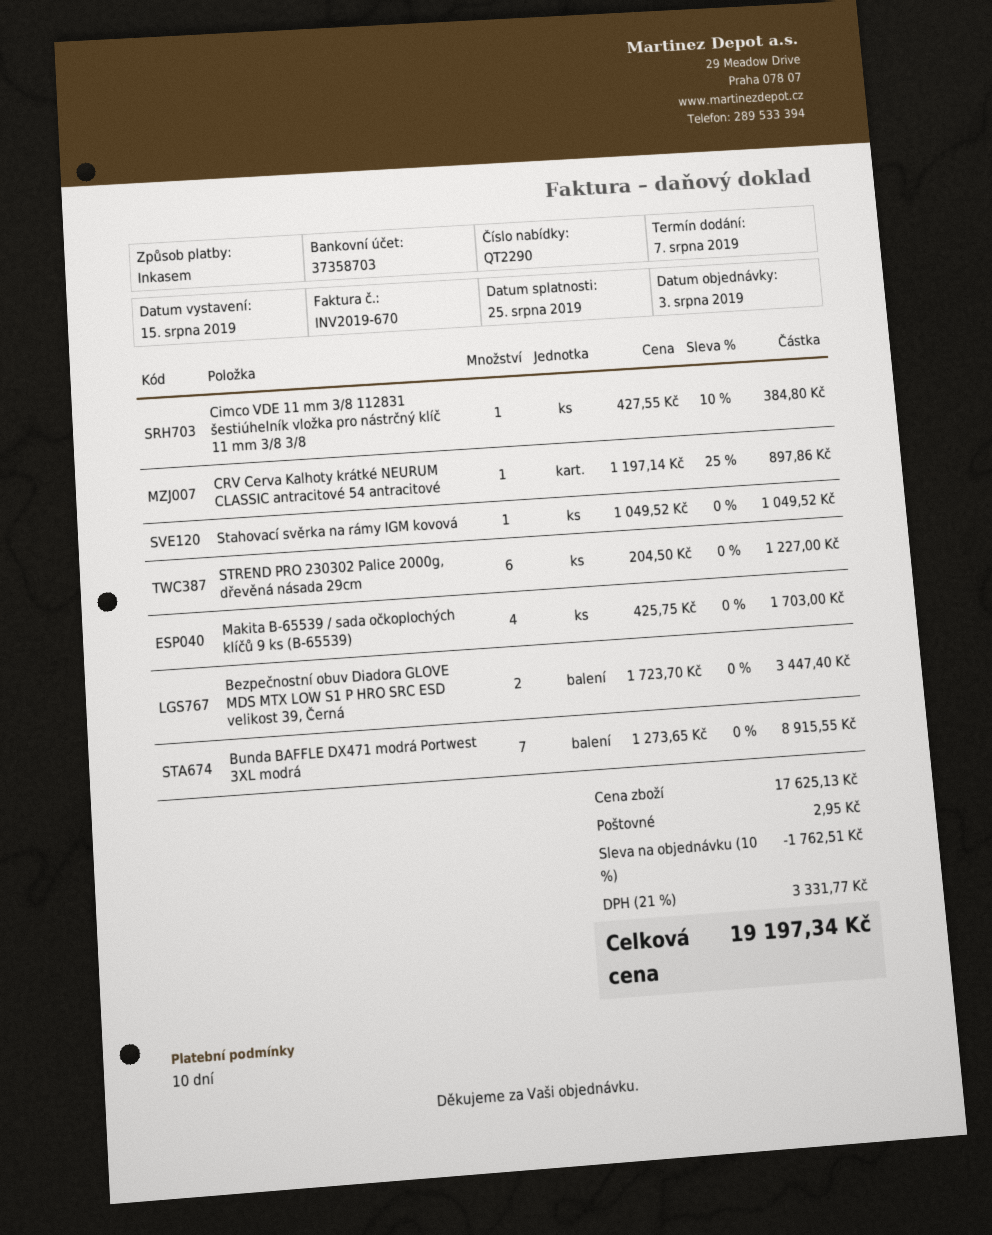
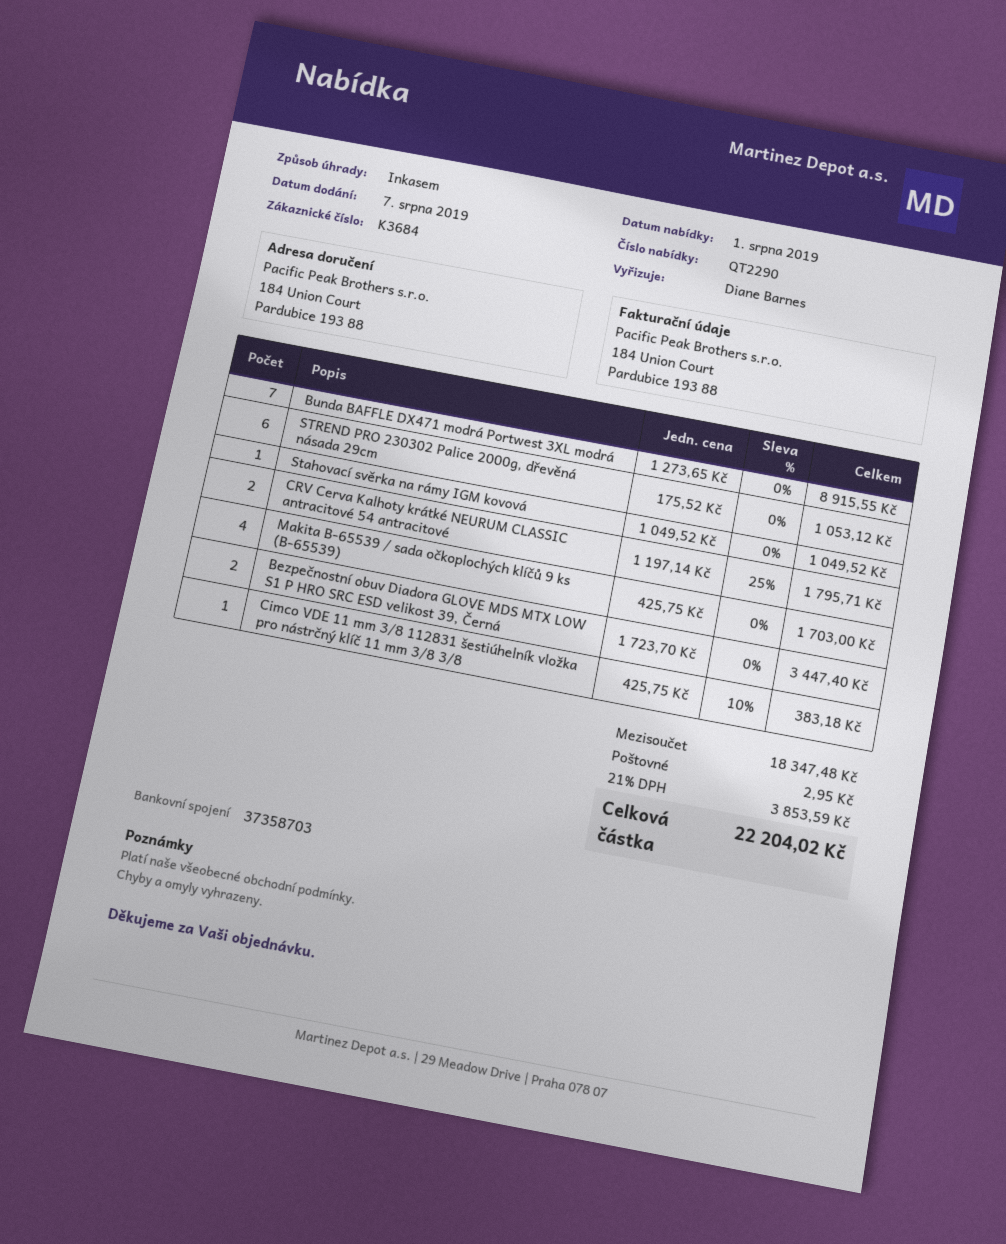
Cimco VDE 11 mm 3/8 112831 šestiúhelník vložka pro nástrčný klíč 11 mm 3/8 3/8: 1 x 427.55 - 10% = 384.80 -> 1 x 425.75 - 10% = 383.18
CRV Cerva Kalhoty krátké NEURUM CLASSIC antracitové 54 antracitové: 1 x 1197.14 - 25% = 897.86 -> 2 x 1197.14 - 25% = 1795.71
STREND PRO 230302 Palice 2000g, dřevěná násada 29cm: 6 x 204.50 = 1227.00 -> 6 x 175.52 = 1053.12
subtotal: 17625.13 -> 18347.48
discount: 10% = 1762.51 -> none
tax: 21% = 3331.77 -> 21% = 3853.59
total: 19197.34 -> 22204.02

